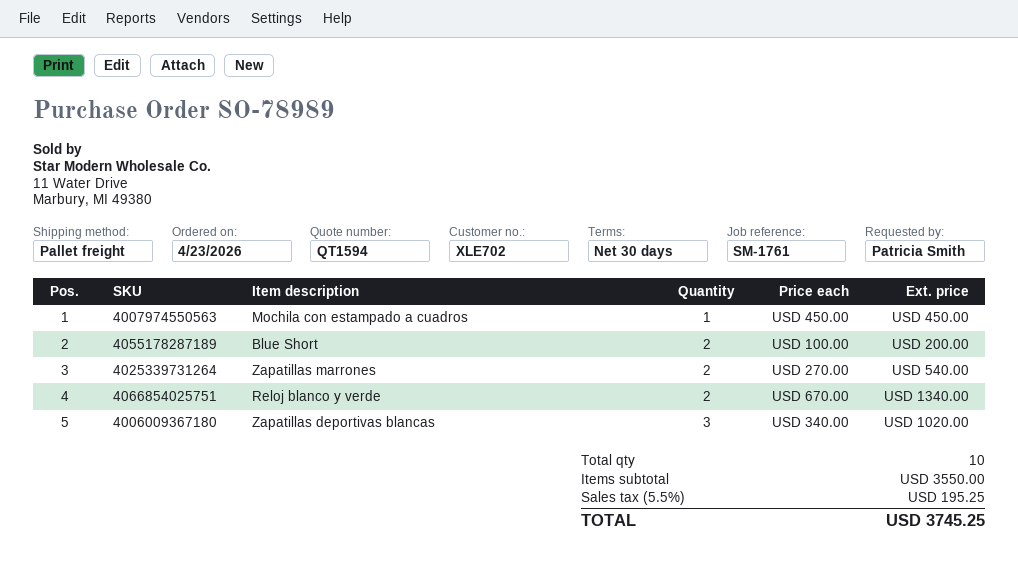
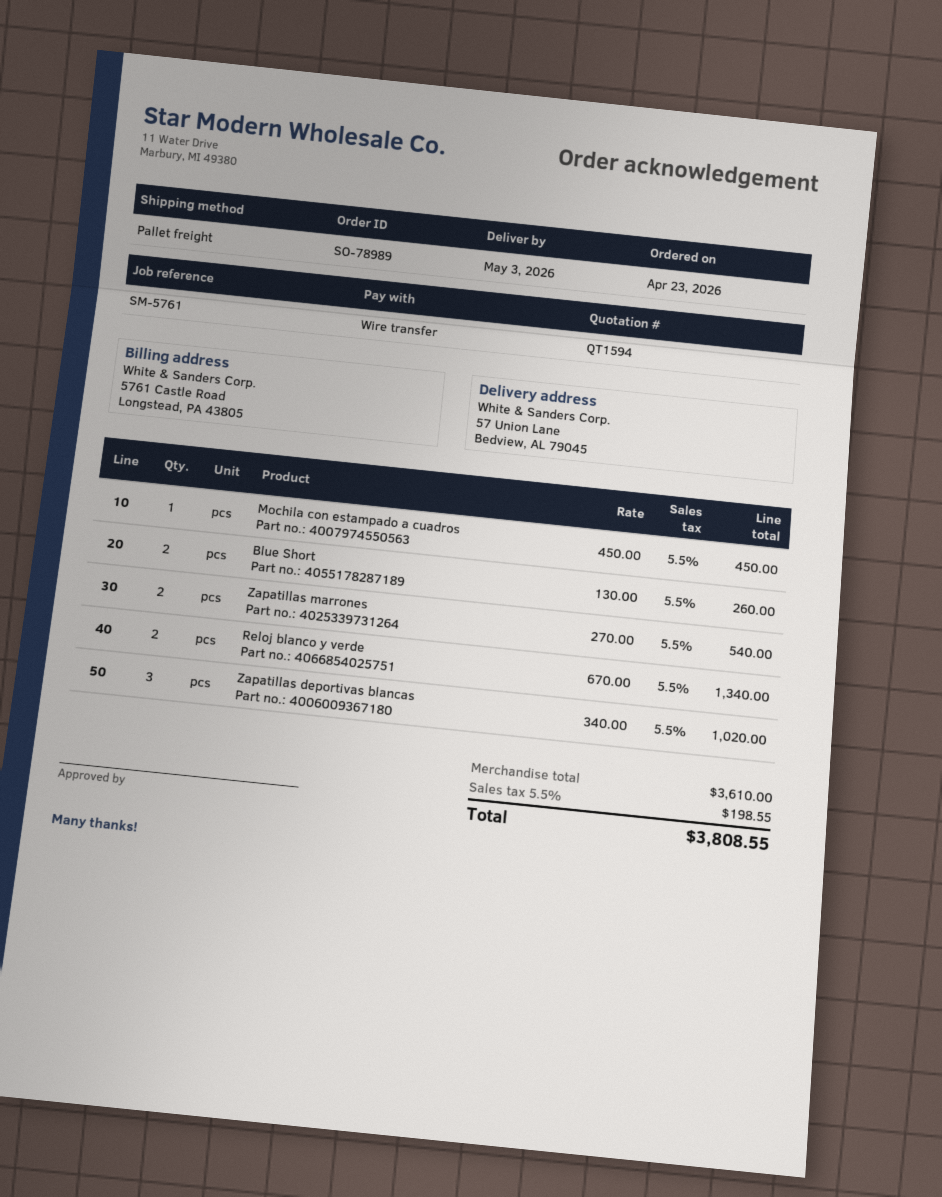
reference: SM-1761 -> SM-5761
Blue Short: 2 x 100.00 = 200.00 -> 2 x 130.00 = 260.00
subtotal: 3550.00 -> 3610.00
tax: 5.5% = 195.25 -> 5.5% = 198.55
total: 3745.25 -> 3808.55

